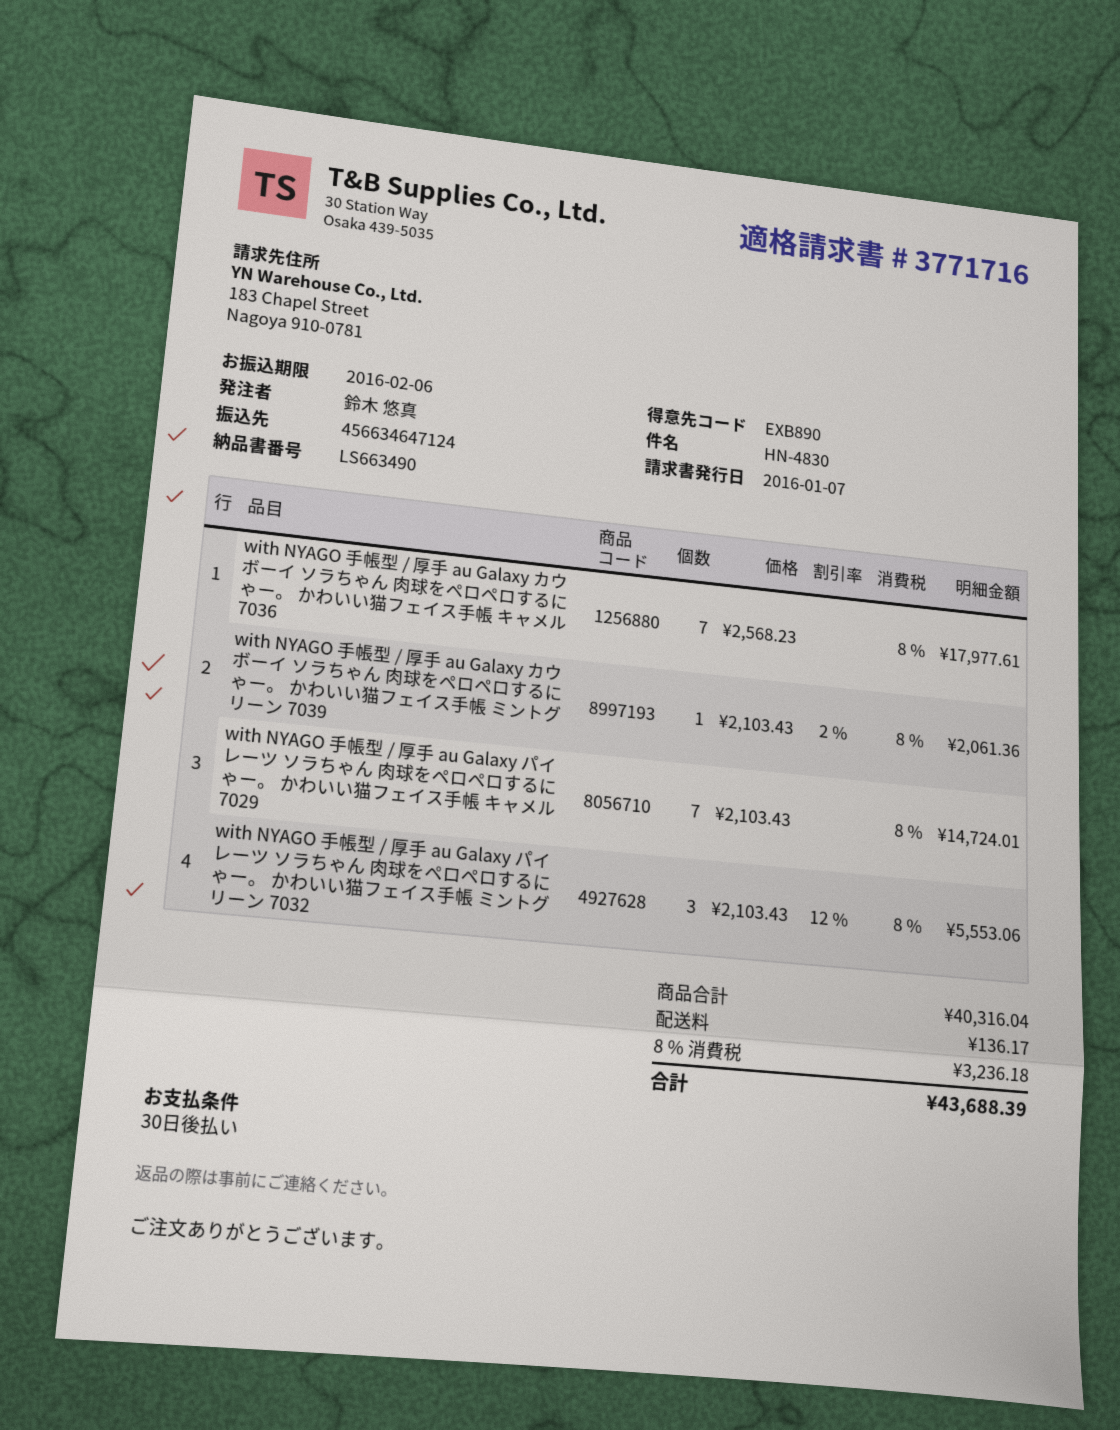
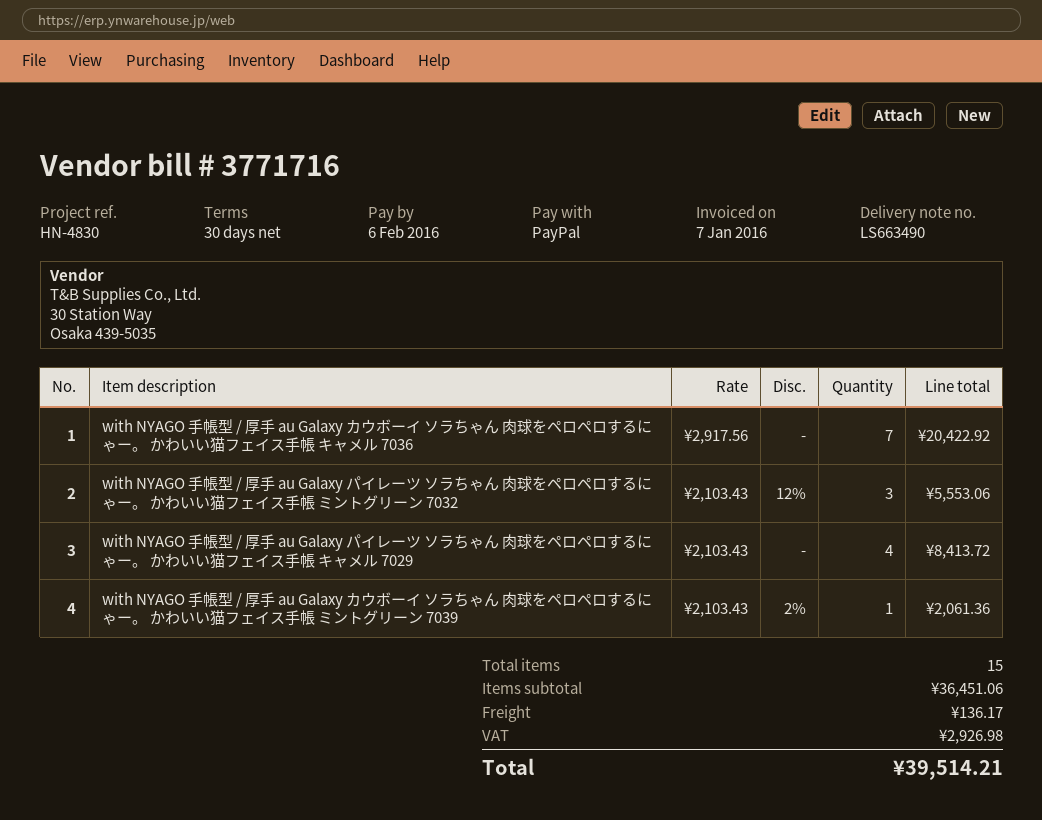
with NYAGO 手帳型 / 厚手 au Galaxy カウボーイ ソラちゃん 肉球をペロペロするにゃー。 かわいい猫フェイス手帳 キャメル 7036: 7 x 2568.23 = 17977.61 -> 7 x 2917.56 = 20422.92
with NYAGO 手帳型 / 厚手 au Galaxy パイレーツ ソラちゃん 肉球をペロペロするにゃー。 かわいい猫フェイス手帳 キャメル 7029: 7 x 2103.43 = 14724.01 -> 4 x 2103.43 = 8413.72
subtotal: 40316.04 -> 36451.06
tax: 3236.18 -> 2926.98
total: 43688.39 -> 39514.21

